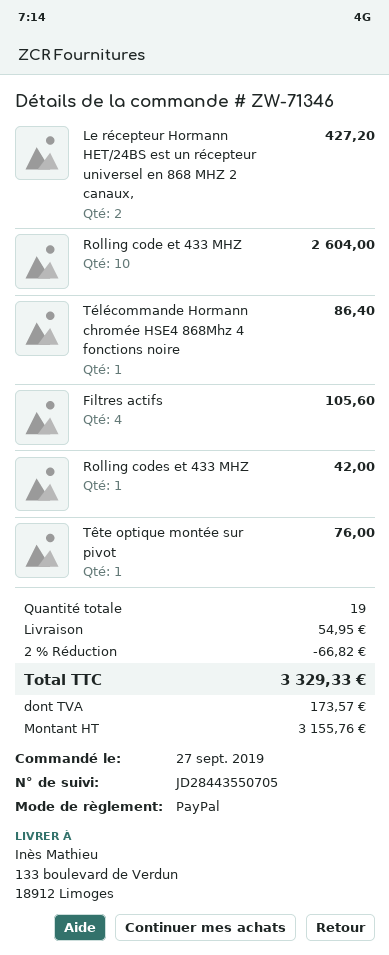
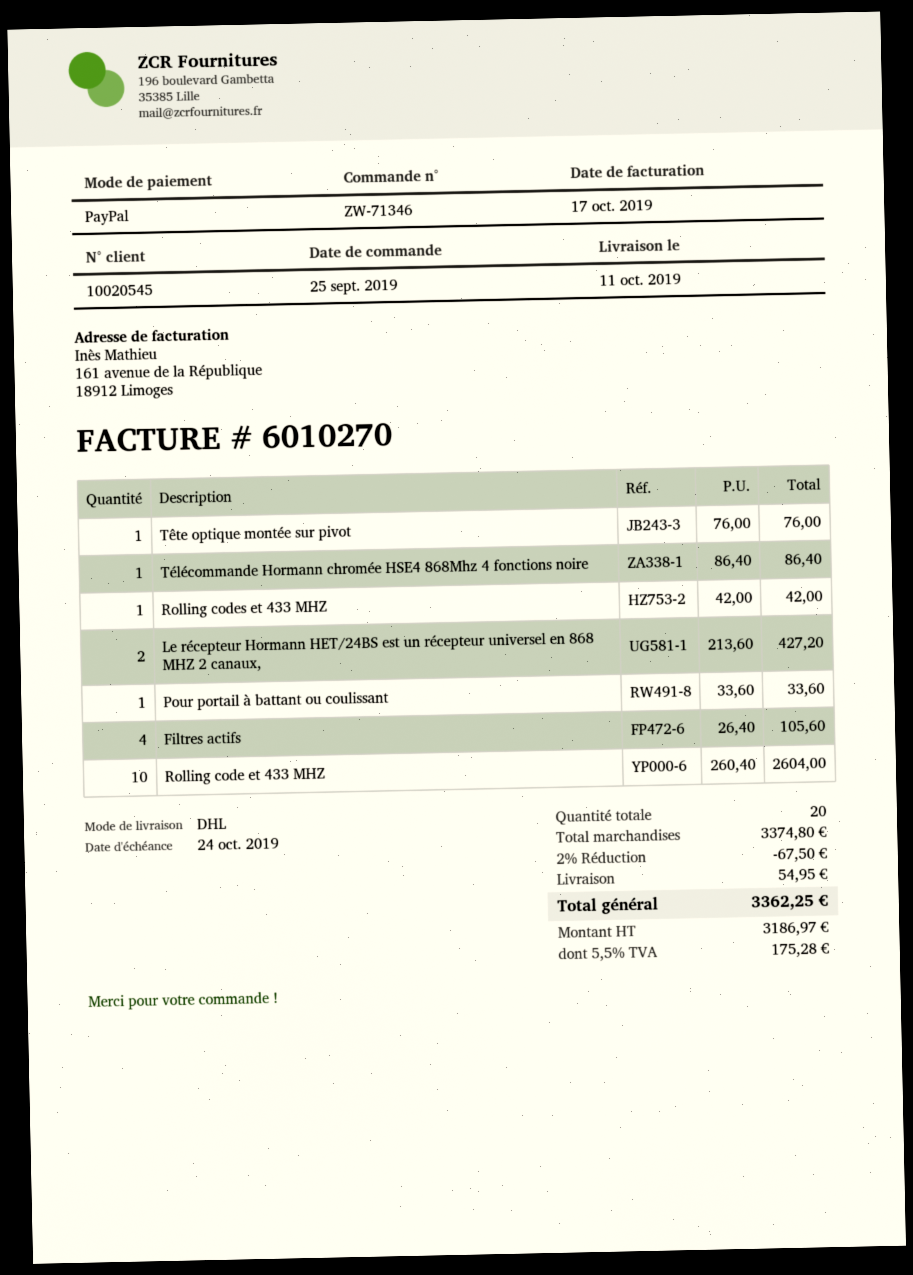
order date: 2019-09-27 -> 2019-09-25
Pour portail à battant ou coulissant: none -> 1 for 33.60
total quantity: 19 -> 20
discount: 2% = 66.82 -> 2% = 67.50
net: 3155.76 -> 3186.97
tax: 173.57 -> 175.28
total: 3329.33 -> 3362.25

